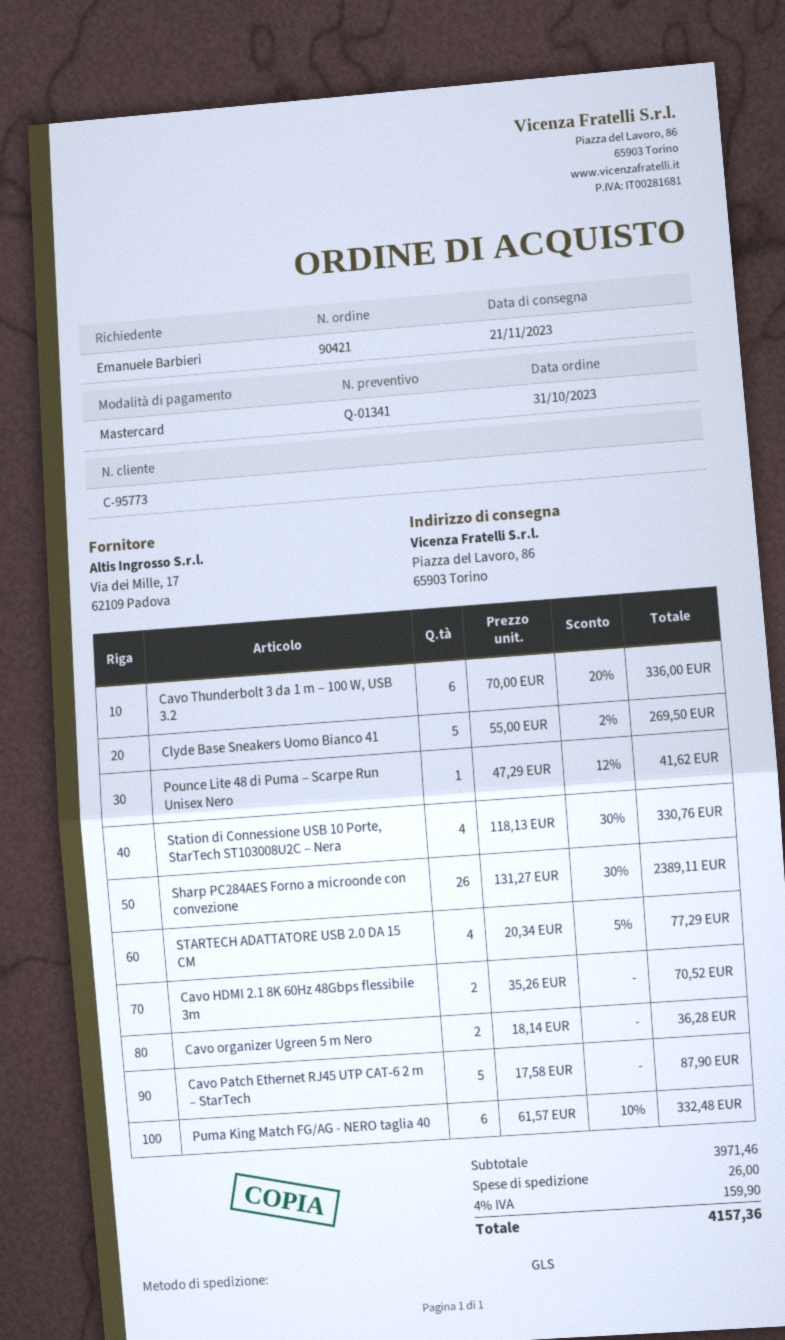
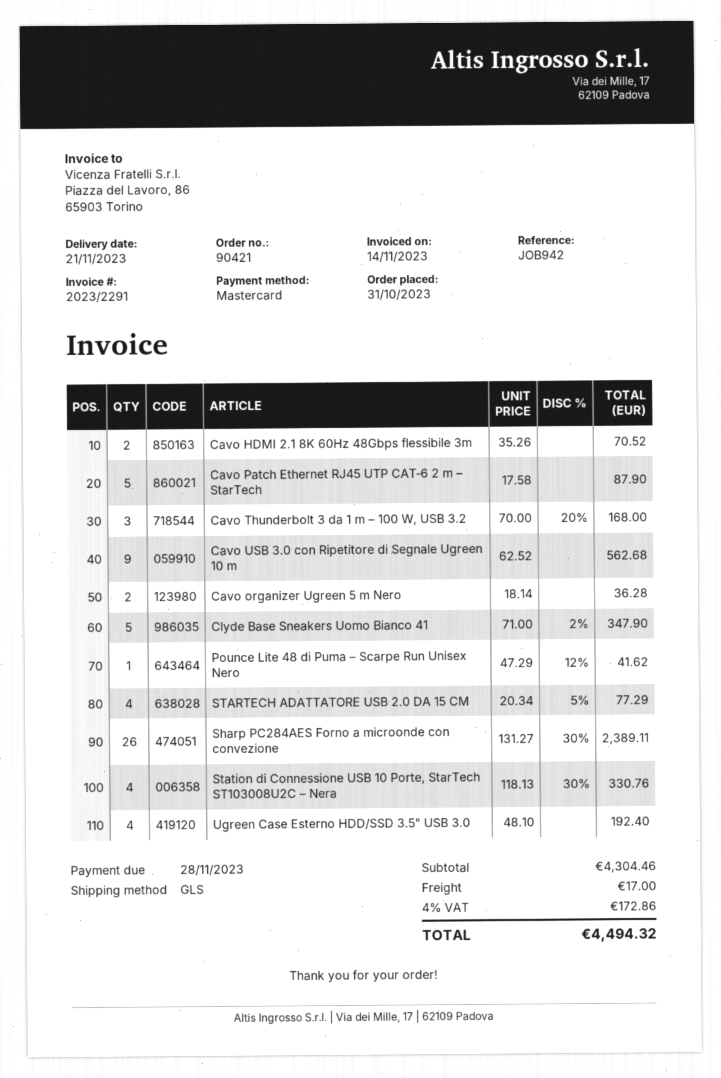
Cavo Thunderbolt 3 da 1 m – 100 W, USB 3.2: 6 x 70.00 - 20% = 336.00 -> 3 x 70.00 - 20% = 168.00
Clyde Base Sneakers Uomo Bianco 41: 5 x 55.00 - 2% = 269.50 -> 5 x 71.00 - 2% = 347.90
Puma King Match FG/AG - NERO taglia 40: 6 x 61.57 - 10% = 332.48 -> none
Cavo USB 3.0 con Ripetitore di Segnale Ugreen 10 m: none -> 9 x 62.52 = 562.68
Ugreen Case Esterno HDD/SSD 3.5" USB 3.0: none -> 4 x 48.10 = 192.40
subtotal: 3971.46 -> 4304.46
shipping: 26.00 -> 17.00
tax: 4% = 159.90 -> 4% = 172.86
total: 4157.36 -> 4494.32

